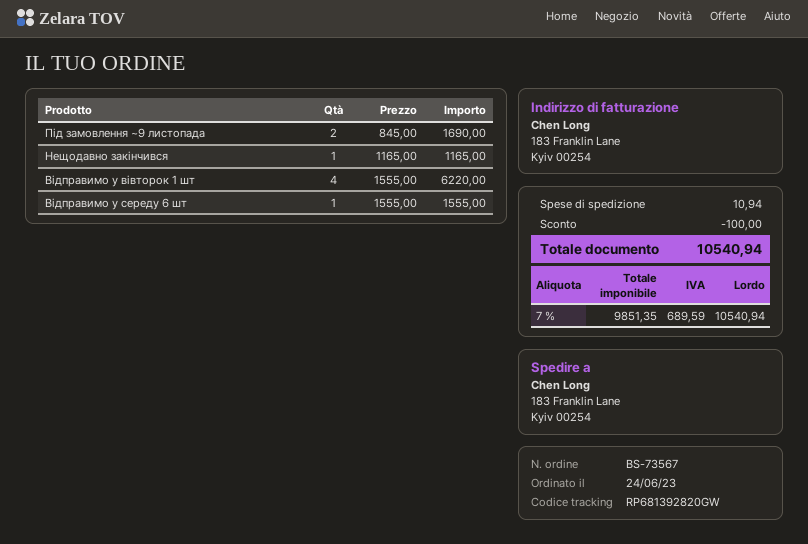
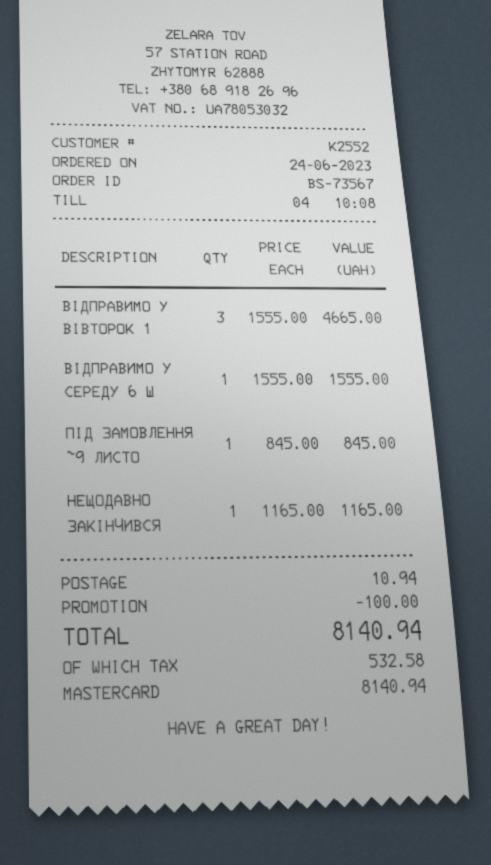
Під замовлення ~9 листопада: 2 x 845.00 = 1690.00 -> 1 x 845.00 = 845.00
Відправимо у вівторок 1 шт: 4 x 1555.00 = 6220.00 -> 3 x 1555.00 = 4665.00
tax: 689.59 -> 532.58
total: 10540.94 -> 8140.94

